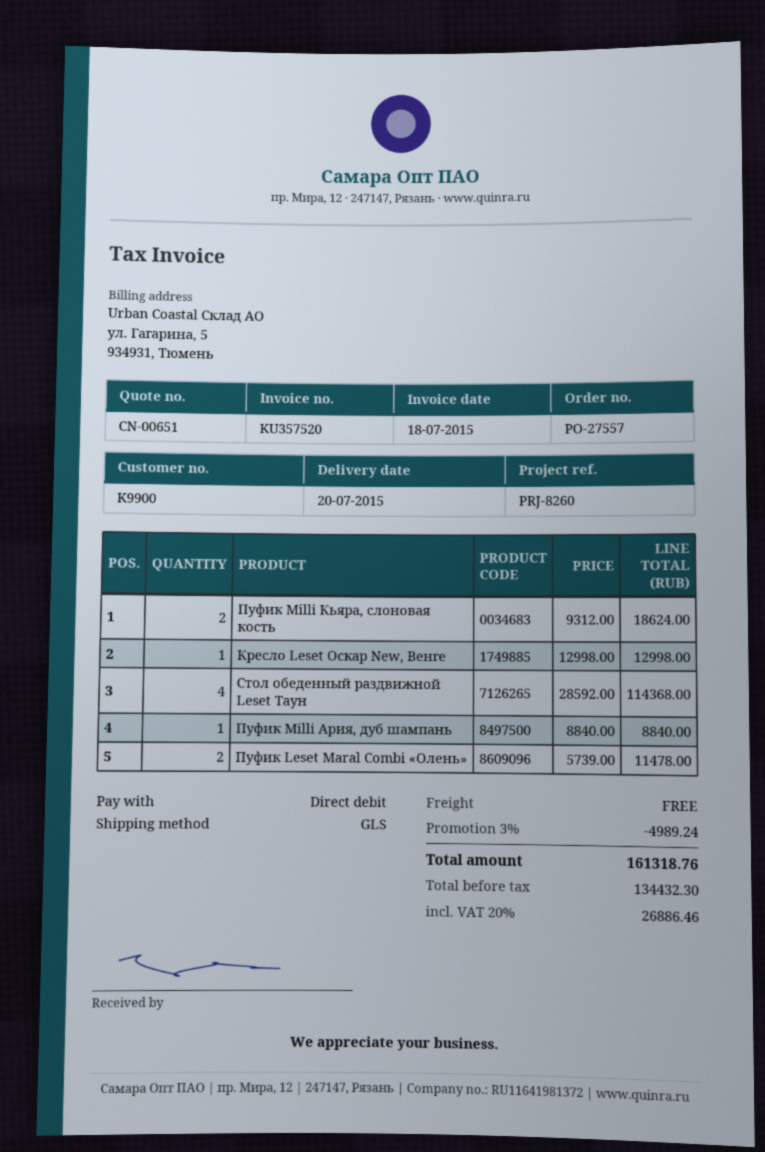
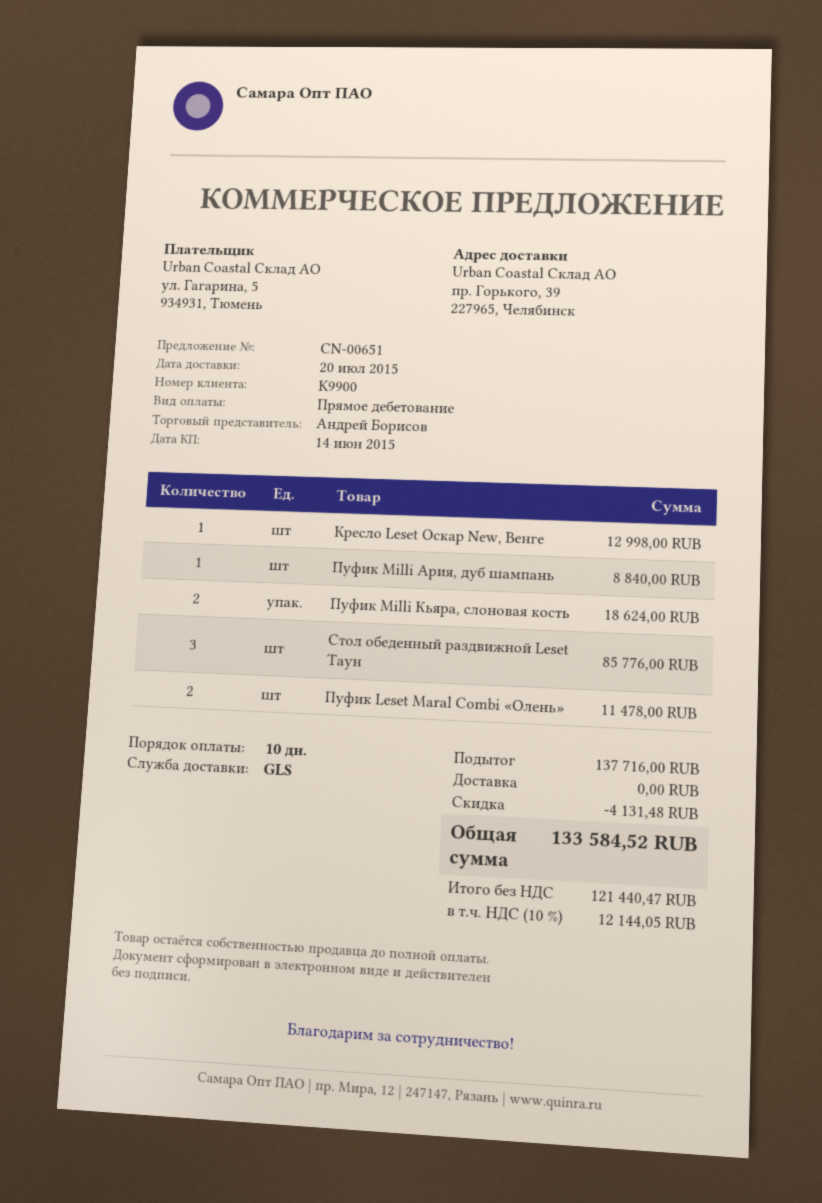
Стол обеденный раздвижной Leset Таун: 4 for 114368.00 -> 3 for 85776.00
discount: 4989.24 -> 4131.48
net: 134432.30 -> 121440.47
tax: 20% = 26886.46 -> 10% = 12144.05
total: 161318.76 -> 133584.52

